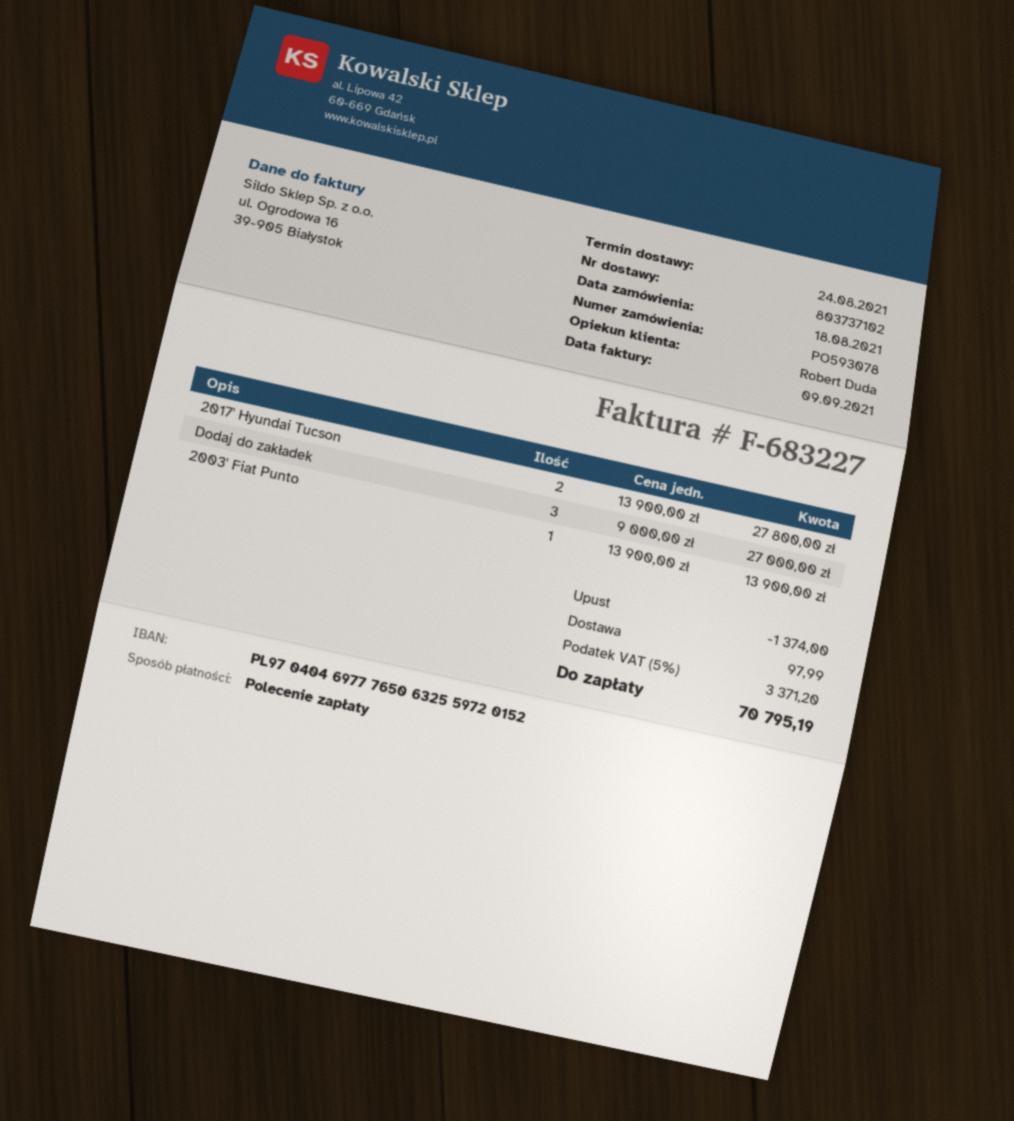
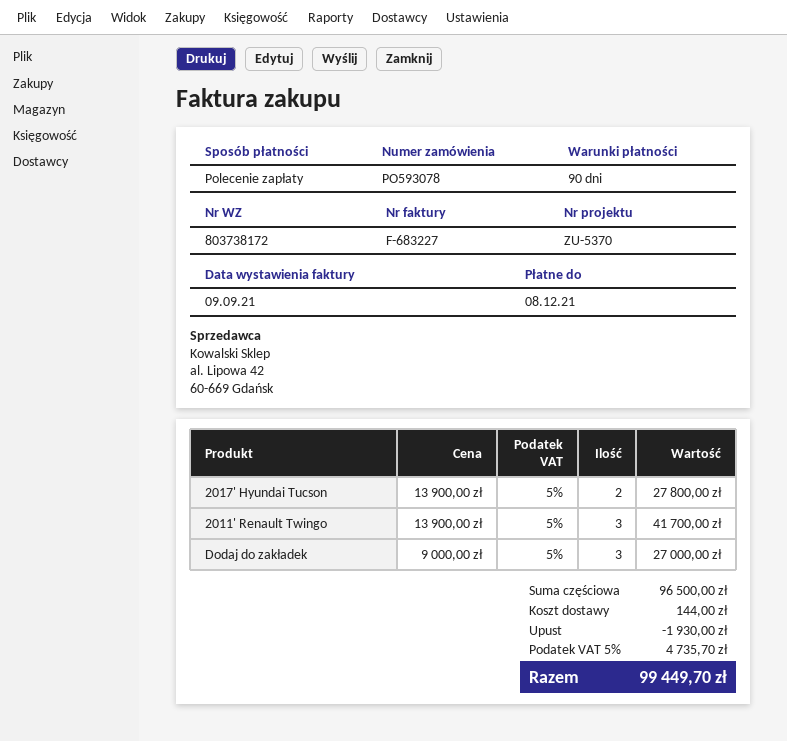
delivery note number: 803737102 -> 803738172
2003' Fiat Punto: 1 x 13900.00 = 13900.00 -> none
2011' Renault Twingo: none -> 3 x 13900.00 = 41700.00
discount: 1374.00 -> 1930.00
shipping: 97.99 -> 144.00
tax: 5% = 3371.20 -> 5% = 4735.70
total: 70795.19 -> 99449.70

